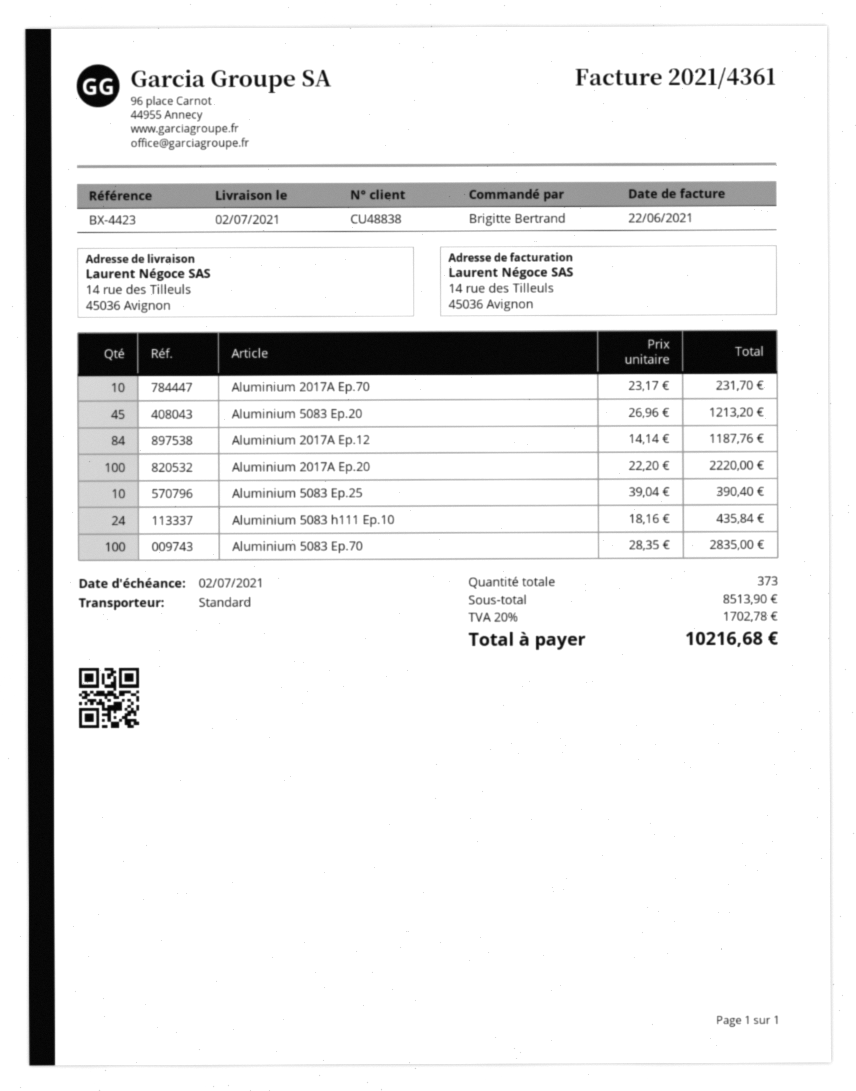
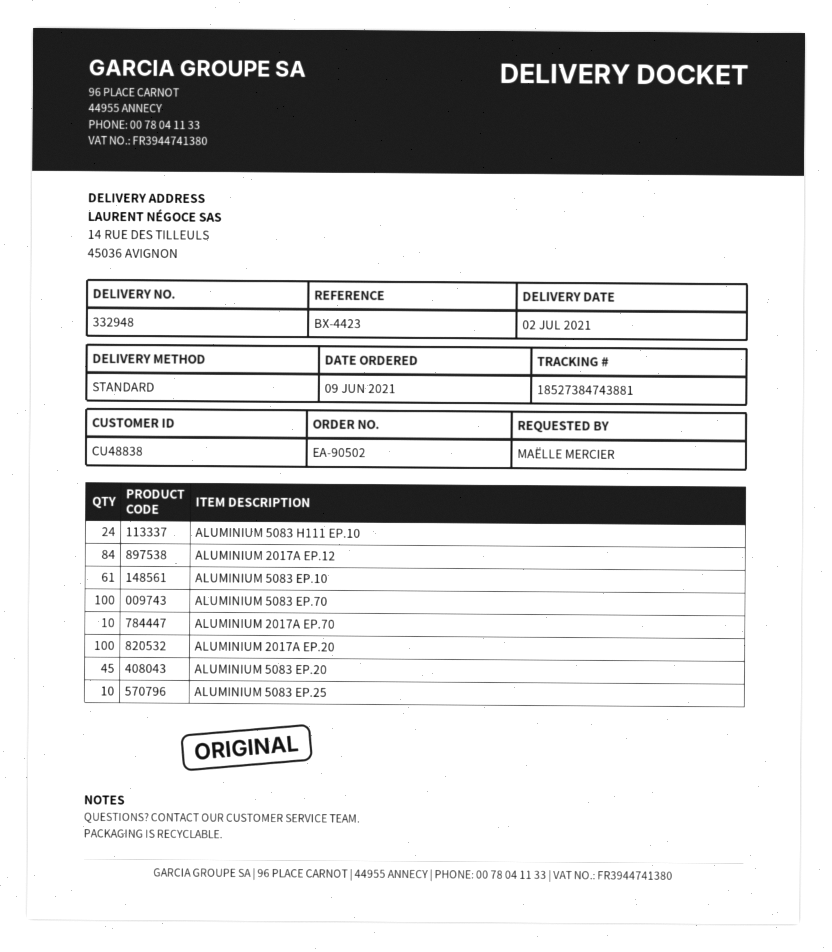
ordered by: Brigitte Bertrand -> MAËLLE MERCIER
ALUMINIUM 5083 EP.10: none -> 61

